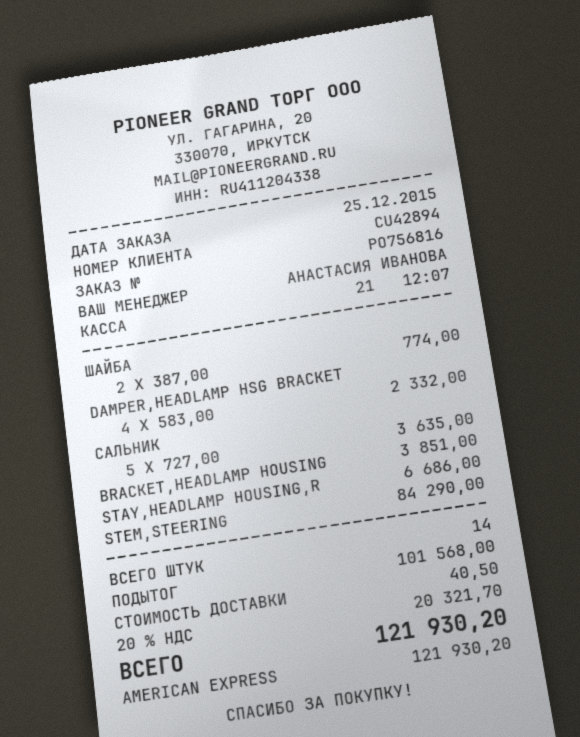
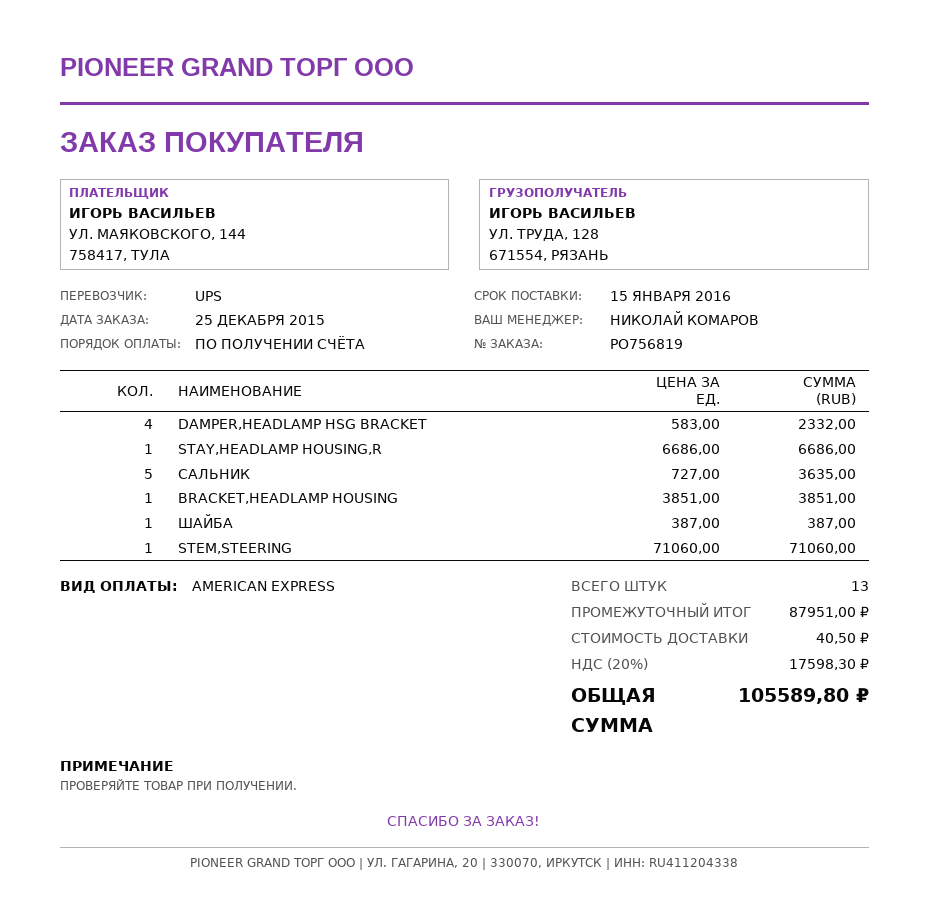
order number: PO756816 -> PO756819
sales rep: АНАСТАСИЯ ИВАНОВА -> НИКОЛАЙ КОМАРОВ
ШАЙБА: 2 x 387.00 = 774.00 -> 1 x 387.00 = 387.00
STEM,STEERING: 1 x 84290.00 = 84290.00 -> 1 x 71060.00 = 71060.00
total quantity: 14 -> 13
subtotal: 101568.00 -> 87951.00
tax: 20% = 20321.70 -> 20% = 17598.30
total: 121930.20 -> 105589.80

